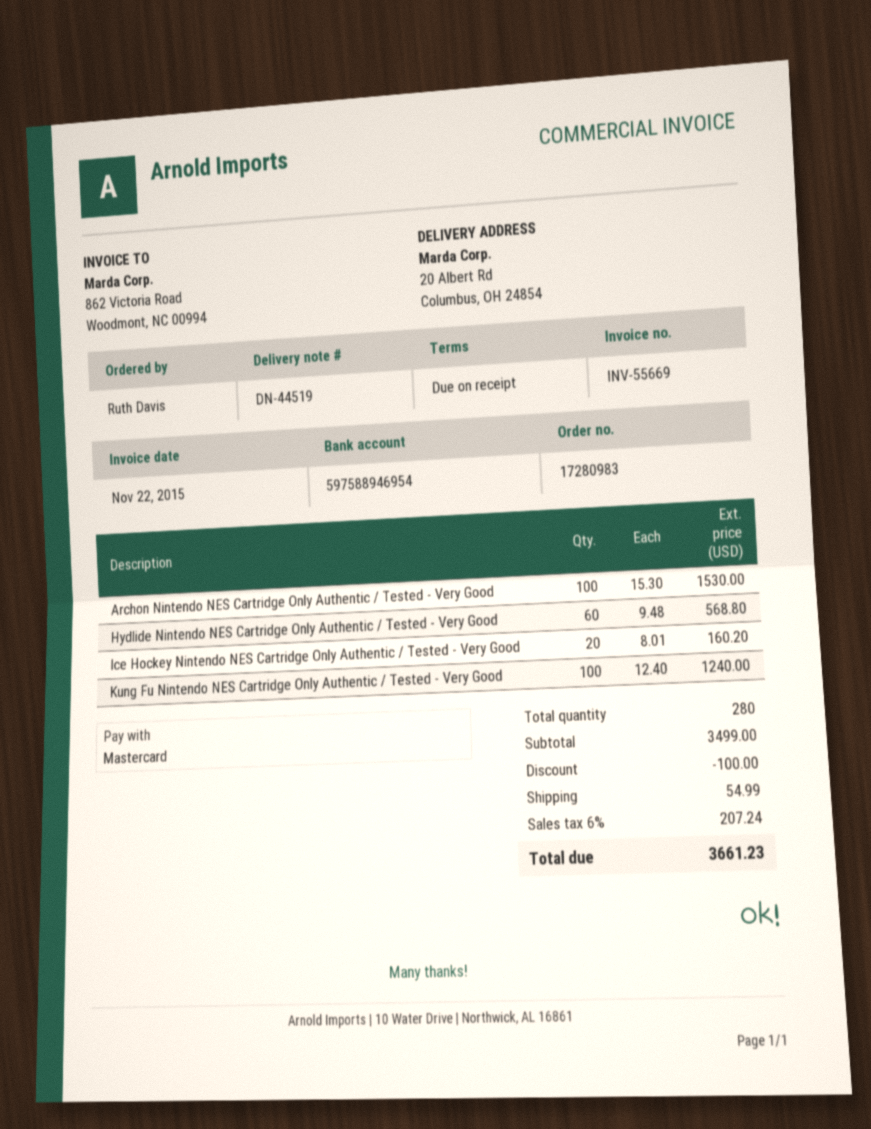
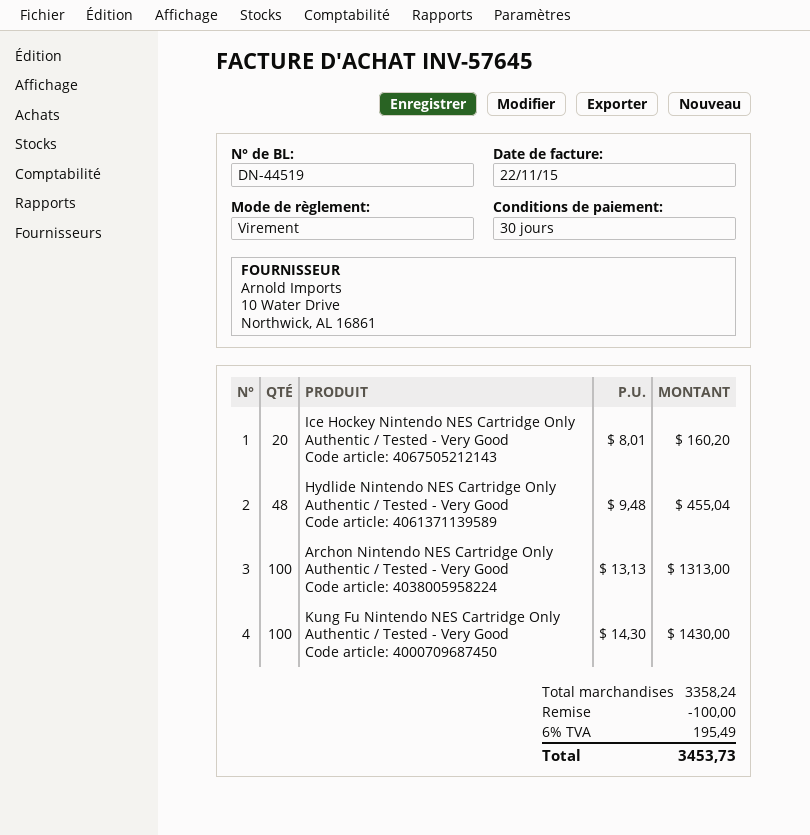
invoice number: INV-55669 -> INV-57645
payment terms: on receipt -> 30 days
payment method: Mastercard -> bank transfer
Archon Nintendo NES Cartridge Only Authentic / Tested - Very Good: 100 x 15.30 = 1530.00 -> 100 x 13.13 = 1313.00
Hydlide Nintendo NES Cartridge Only Authentic / Tested - Very Good: 60 x 9.48 = 568.80 -> 48 x 9.48 = 455.04
Kung Fu Nintendo NES Cartridge Only Authentic / Tested - Very Good: 100 x 12.40 = 1240.00 -> 100 x 14.30 = 1430.00
subtotal: 3499.00 -> 3358.24
shipping: 54.99 -> none
tax: 6% = 207.24 -> 6% = 195.49
total: 3661.23 -> 3453.73

